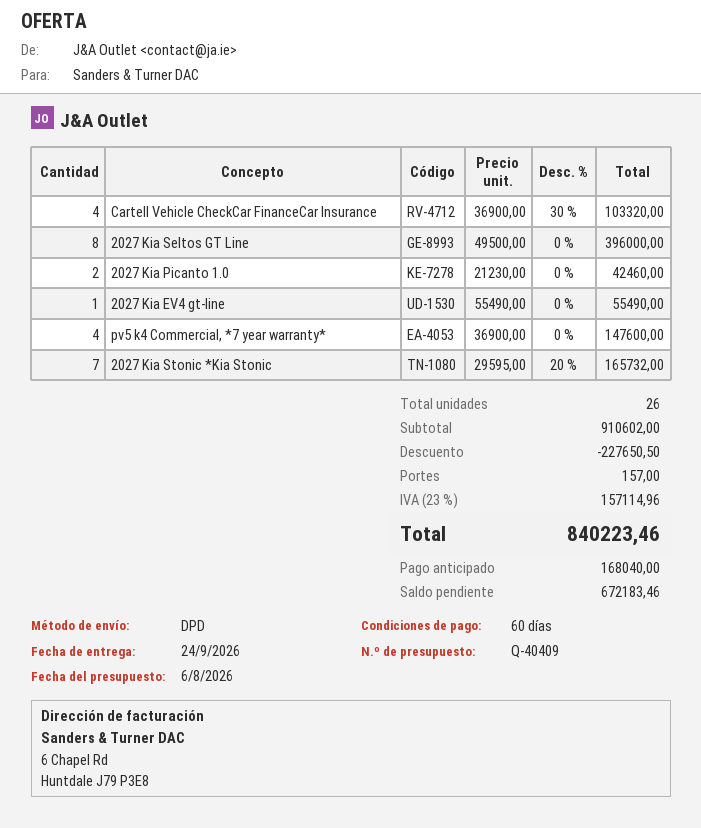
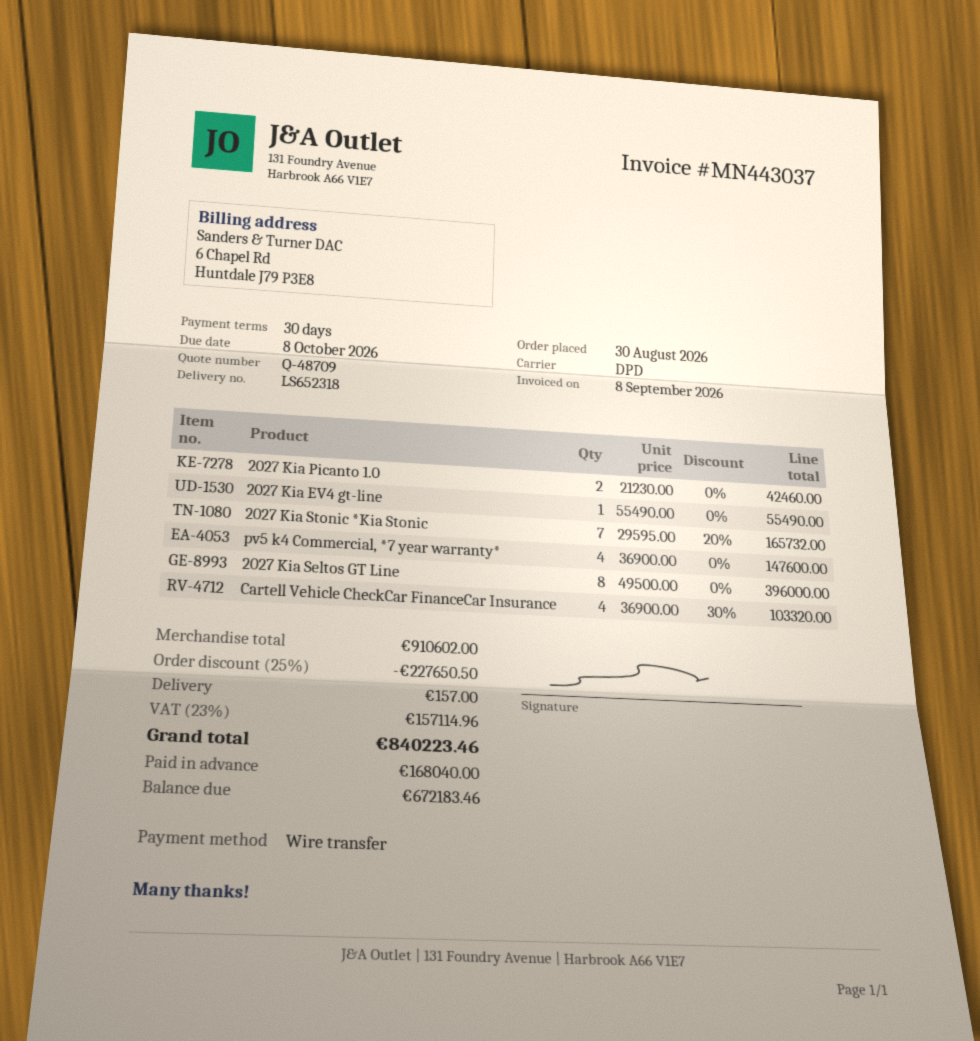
quote number: Q-40409 -> Q-48709
payment terms: 60 days -> 30 days

